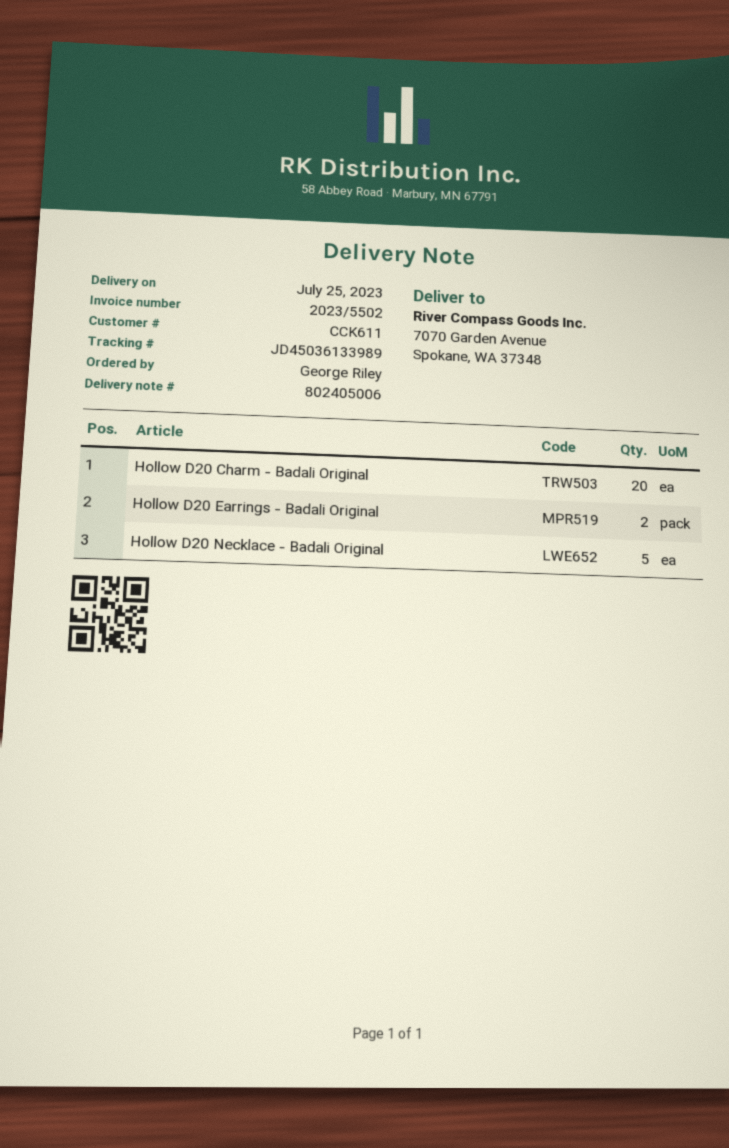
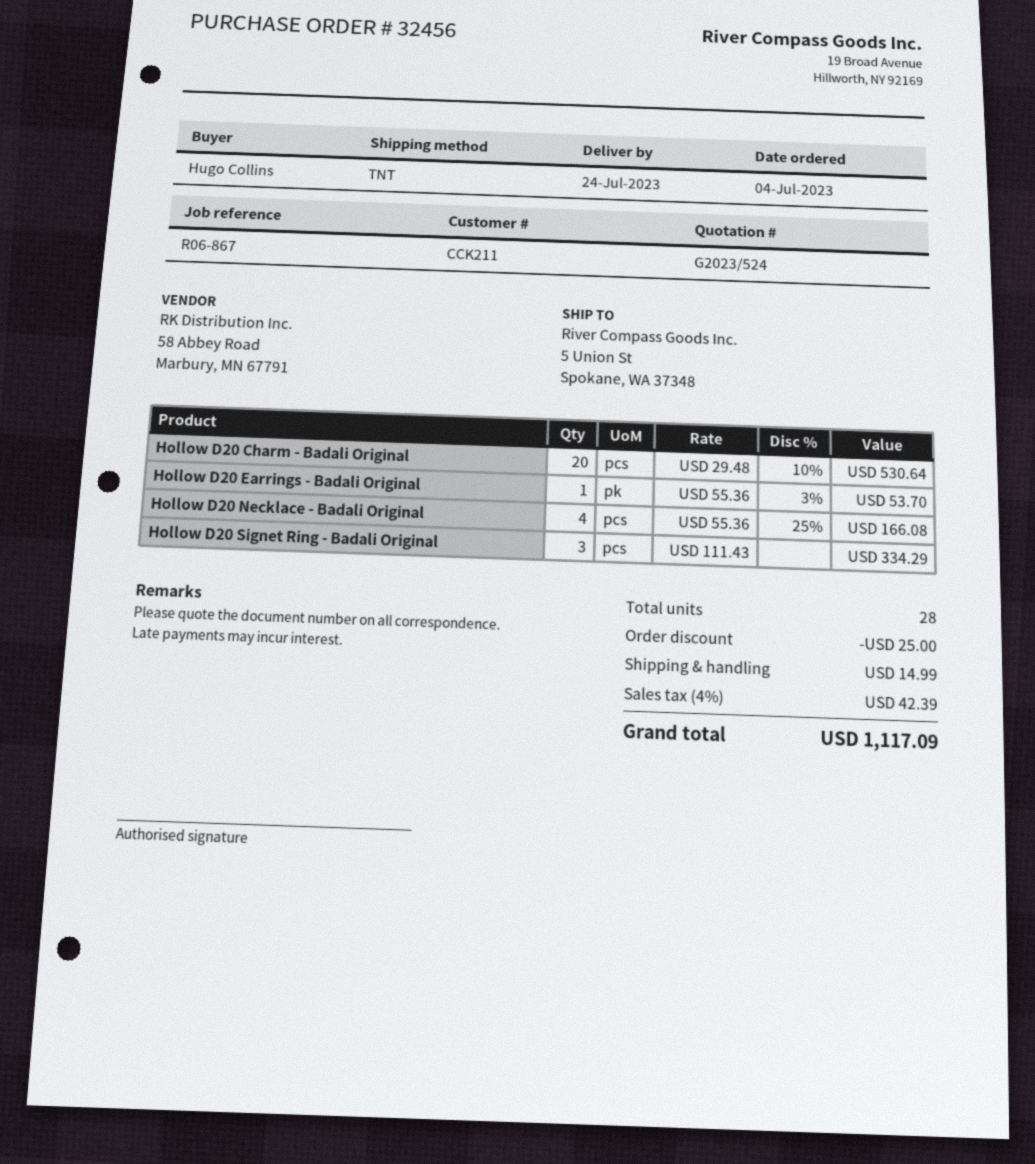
delivery date: 2023-07-25 -> 2023-07-24
customer number: CCK611 -> CCK211
ordered by: George Riley -> Hugo Collins
ship to: 7070 Garden Avenue, Spokane, WA 37348 -> 5 Union St, Spokane, WA 37348
Hollow D20 Earrings - Badali Original: 2 -> 1
Hollow D20 Necklace - Badali Original: 5 -> 4
Hollow D20 Signet Ring - Badali Original: none -> 3

